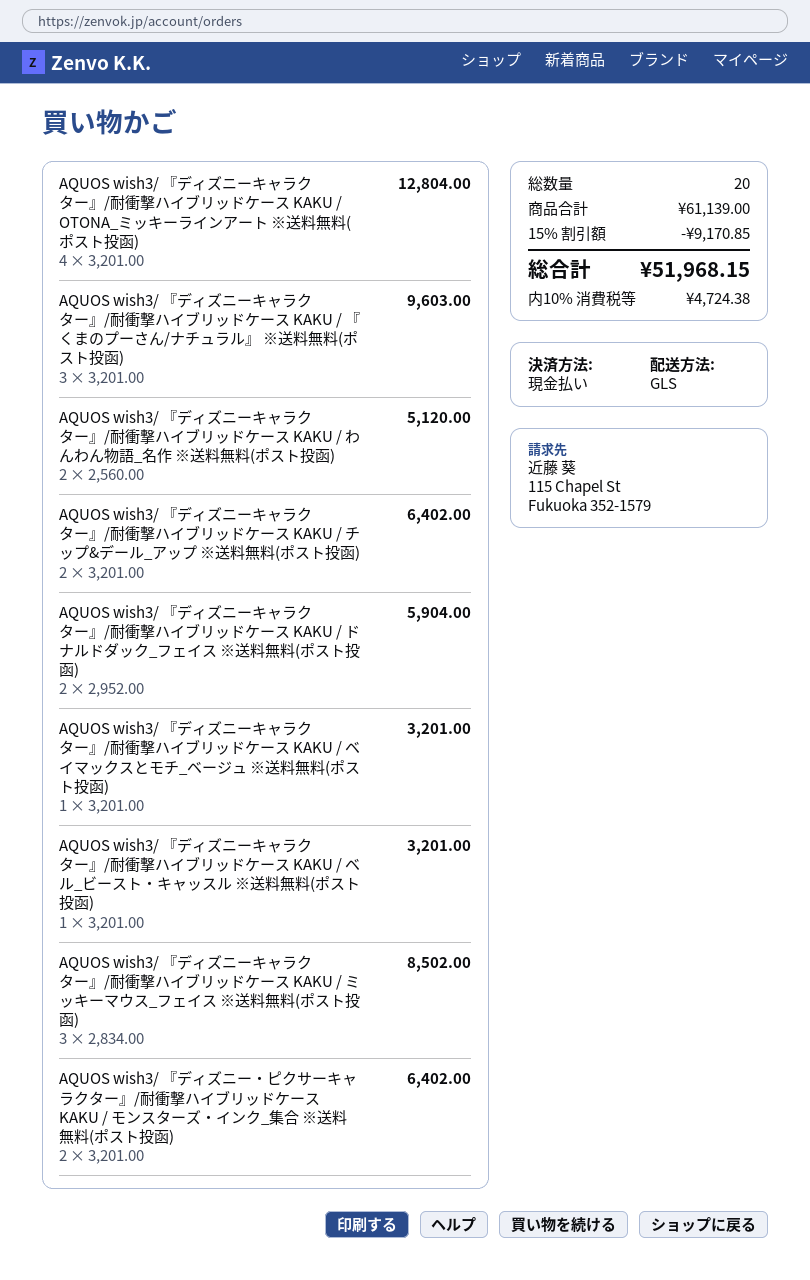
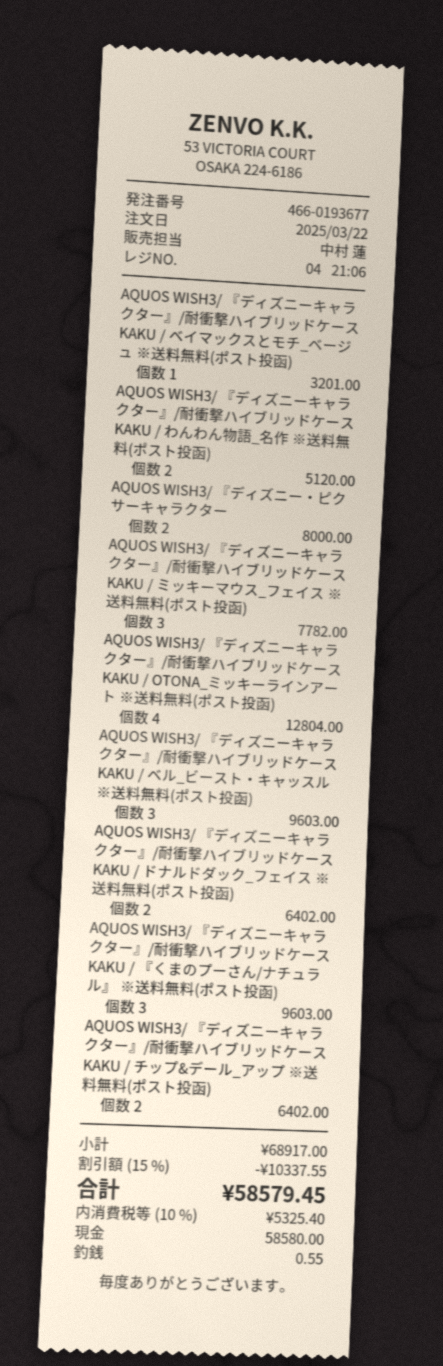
AQUOS wish3/ 『ディズニーキャラクター』/耐衝撃ハイブリッドケース KAKU / ドナルドダック_フェイス ※送料無料(ポスト投函): 2 for 5904.00 -> 2 for 6402.00
AQUOS wish3/ 『ディズニーキャラクター』/耐衝撃ハイブリッドケース KAKU / ベル_ビースト・キャッスル ※送料無料(ポスト投函): 1 for 3201.00 -> 3 for 9603.00
AQUOS wish3/ 『ディズニーキャラクター』/耐衝撃ハイブリッドケース KAKU / ミッキーマウス_フェイス ※送料無料(ポスト投函): 3 for 8502.00 -> 3 for 7782.00
AQUOS wish3/ 『ディズニー・ピクサーキャラクター』/耐衝撃ハイブリッドケース KAKU / モンスターズ・インク_集合 ※送料無料(ポスト投函): 2 for 6402.00 -> 2 for 8000.00
subtotal: 61139.00 -> 68917.00
discount: 15% = 9170.85 -> 15% = 10337.55
tax: 10% = 4724.38 -> 10% = 5325.40
total: 51968.15 -> 58579.45

